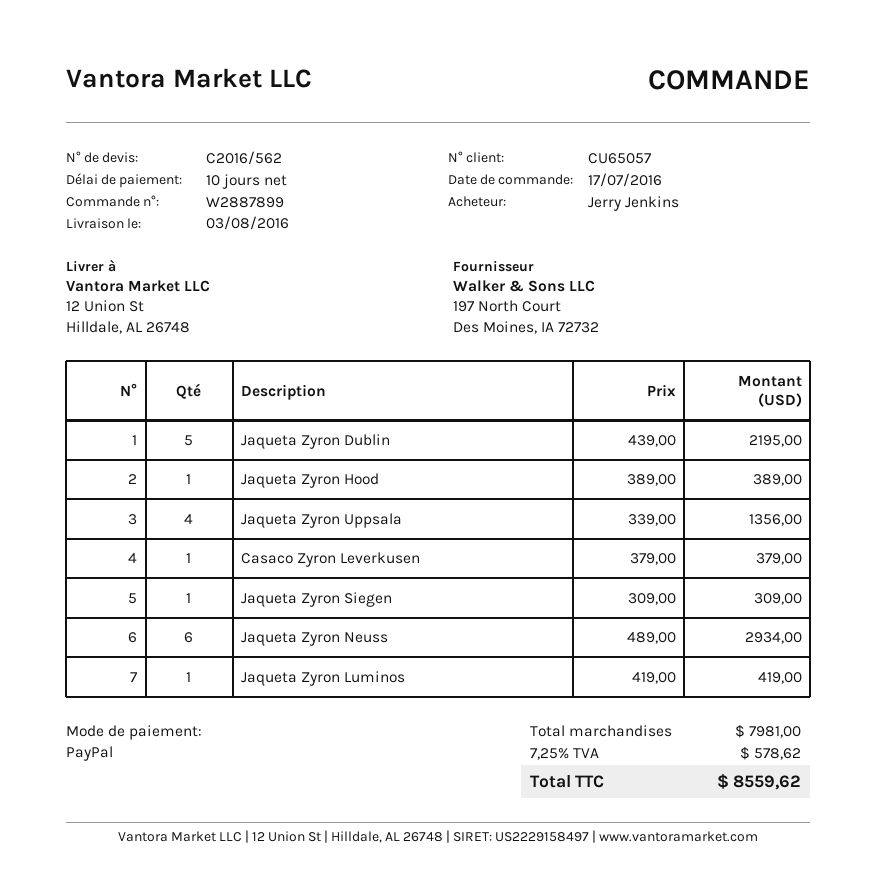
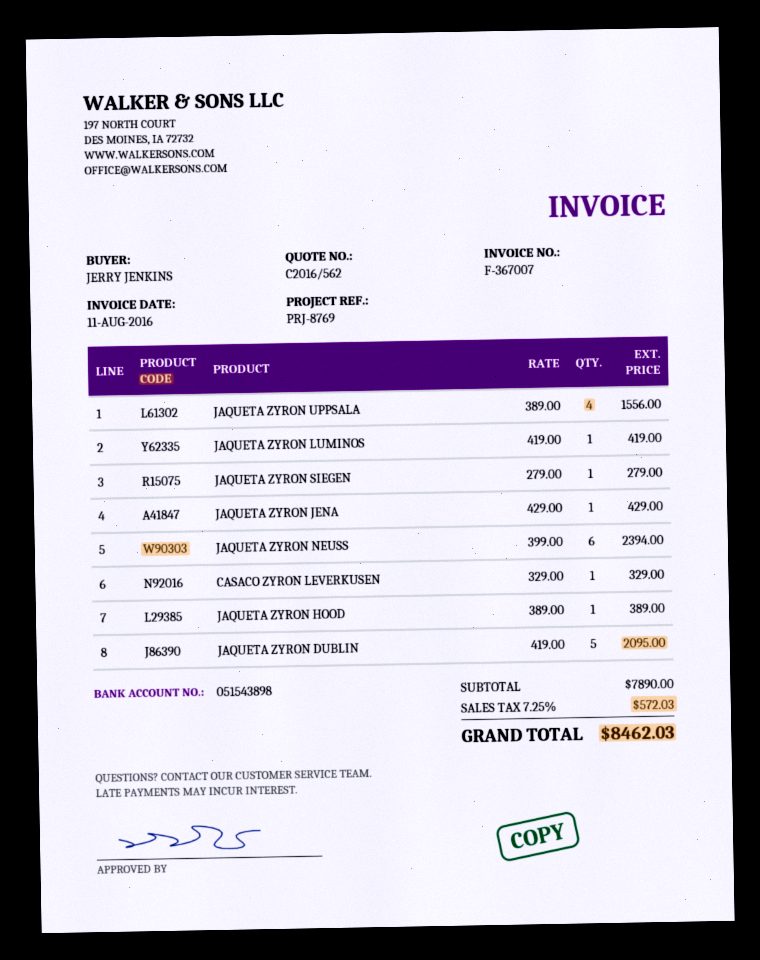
Jaqueta Zyron Dublin: 5 x 439.00 = 2195.00 -> 5 x 419.00 = 2095.00
Jaqueta Zyron Uppsala: 4 x 339.00 = 1356.00 -> 4 x 389.00 = 1556.00
Casaco Zyron Leverkusen: 1 x 379.00 = 379.00 -> 1 x 329.00 = 329.00
Jaqueta Zyron Siegen: 1 x 309.00 = 309.00 -> 1 x 279.00 = 279.00
Jaqueta Zyron Neuss: 6 x 489.00 = 2934.00 -> 6 x 399.00 = 2394.00
JAQUETA ZYRON JENA: none -> 1 x 429.00 = 429.00
subtotal: 7981.00 -> 7890.00
tax: 7.25% = 578.62 -> 7.25% = 572.03
total: 8559.62 -> 8462.03

